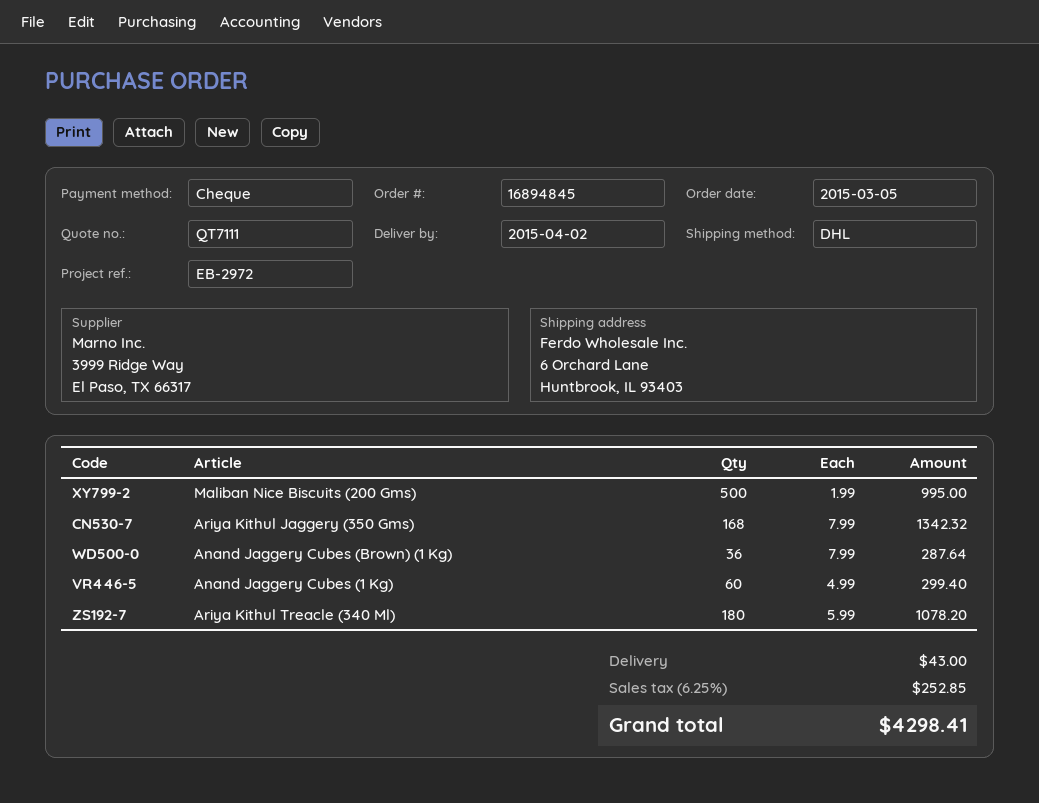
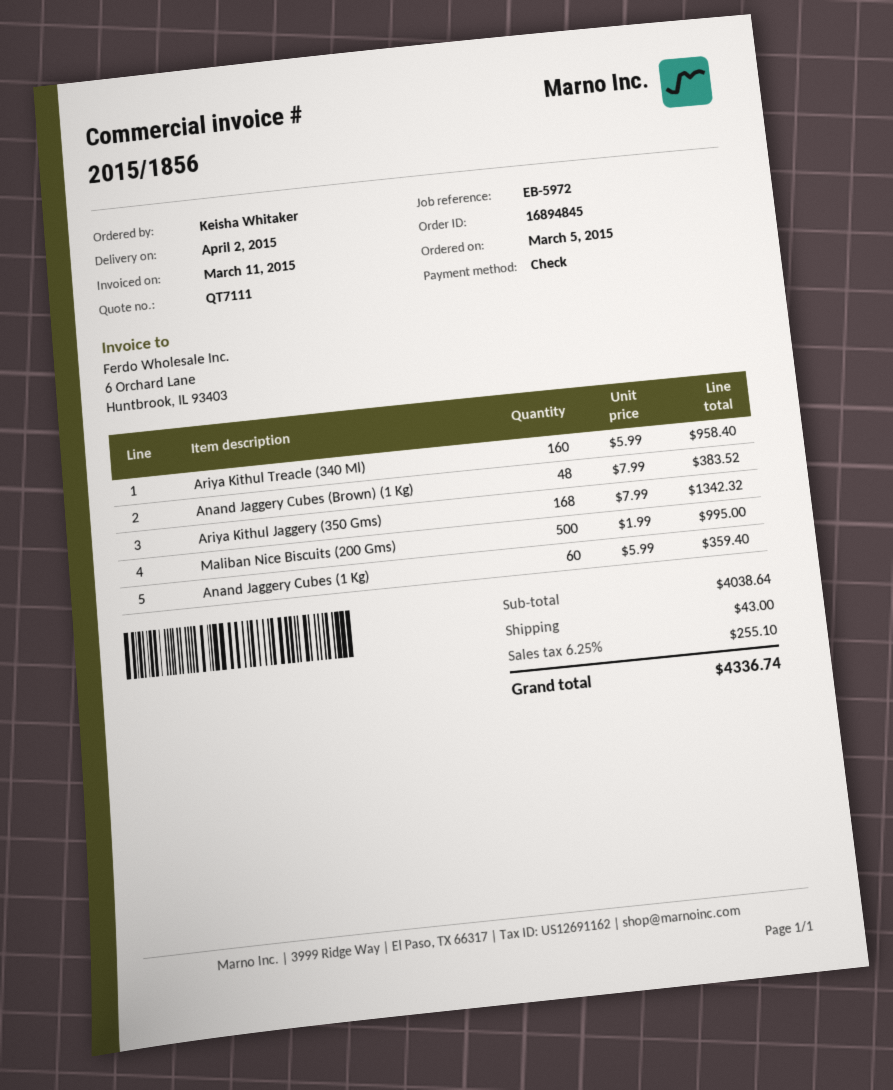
reference: EB-2972 -> EB-5972
Anand Jaggery Cubes (Brown) (1 Kg): 36 x 7.99 = 287.64 -> 48 x 7.99 = 383.52
Anand Jaggery Cubes (1 Kg): 60 x 4.99 = 299.40 -> 60 x 5.99 = 359.40
Ariya Kithul Treacle (340 Ml): 180 x 5.99 = 1078.20 -> 160 x 5.99 = 958.40
tax: 6.25% = 252.85 -> 6.25% = 255.10
total: 4298.41 -> 4336.74

